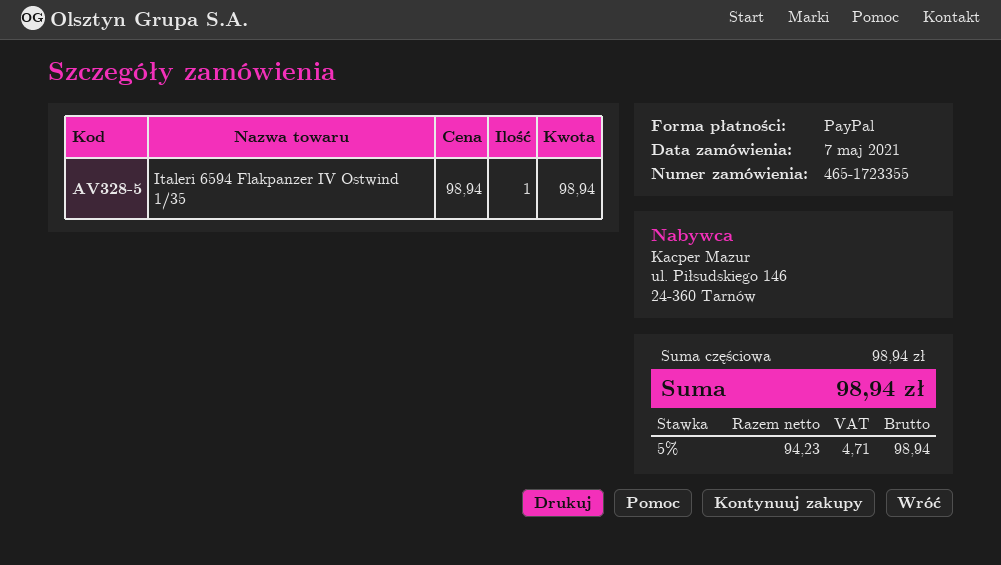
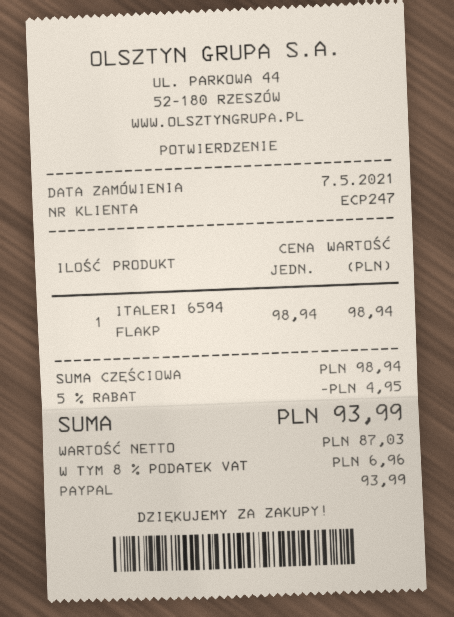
discount: none -> 5% = 4.95
net: 94.23 -> 87.03
tax: 5% = 4.71 -> 8% = 6.96
total: 98.94 -> 93.99

